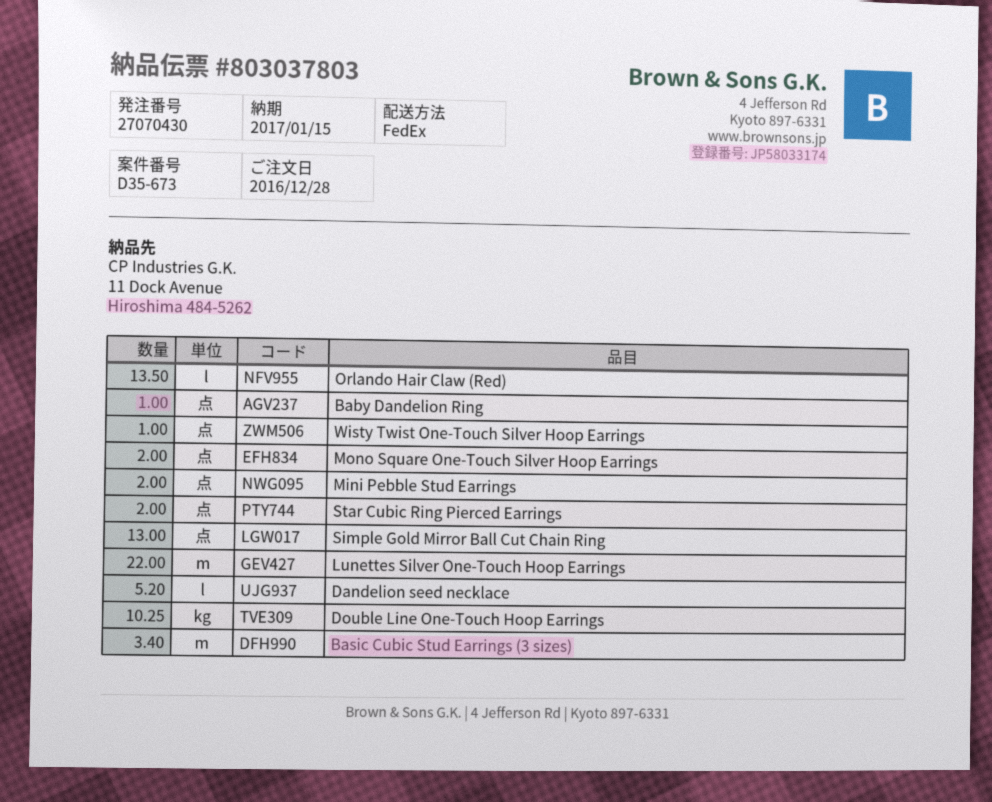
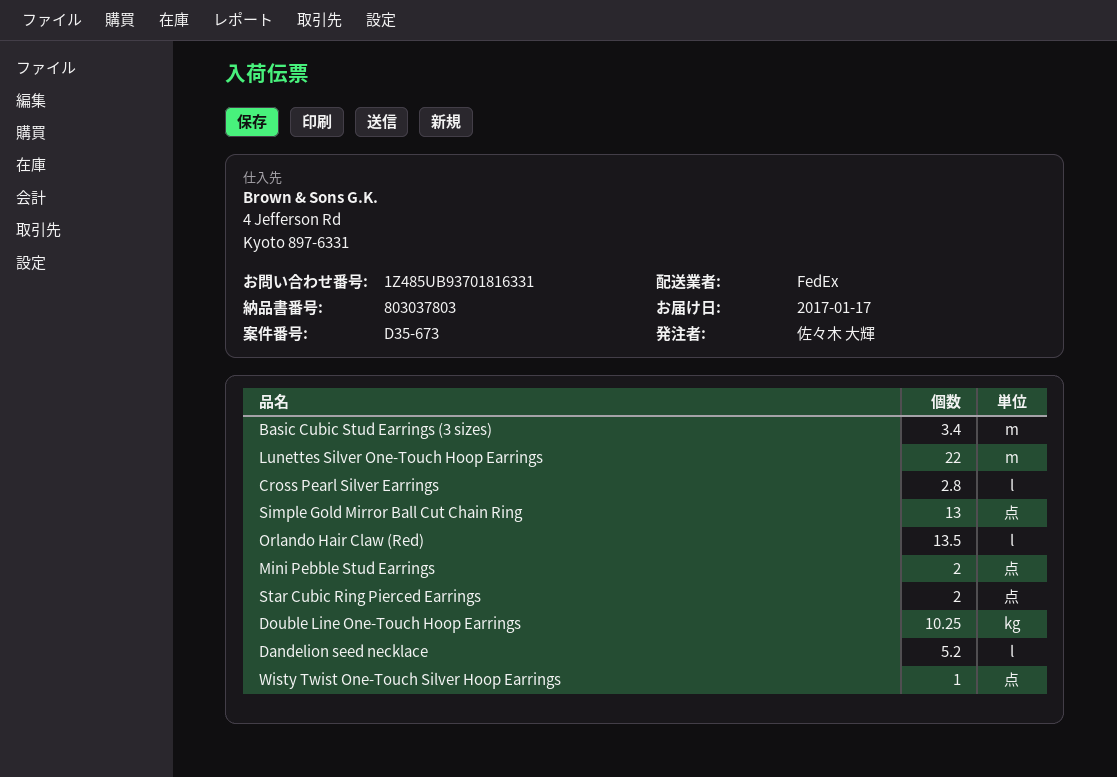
delivery date: 2017-01-15 -> 2017-01-17
Baby Dandelion Ring: 1 -> none
Mono Square One-Touch Silver Hoop Earrings: 2 -> none
Cross Pearl Silver Earrings: none -> 2.8

